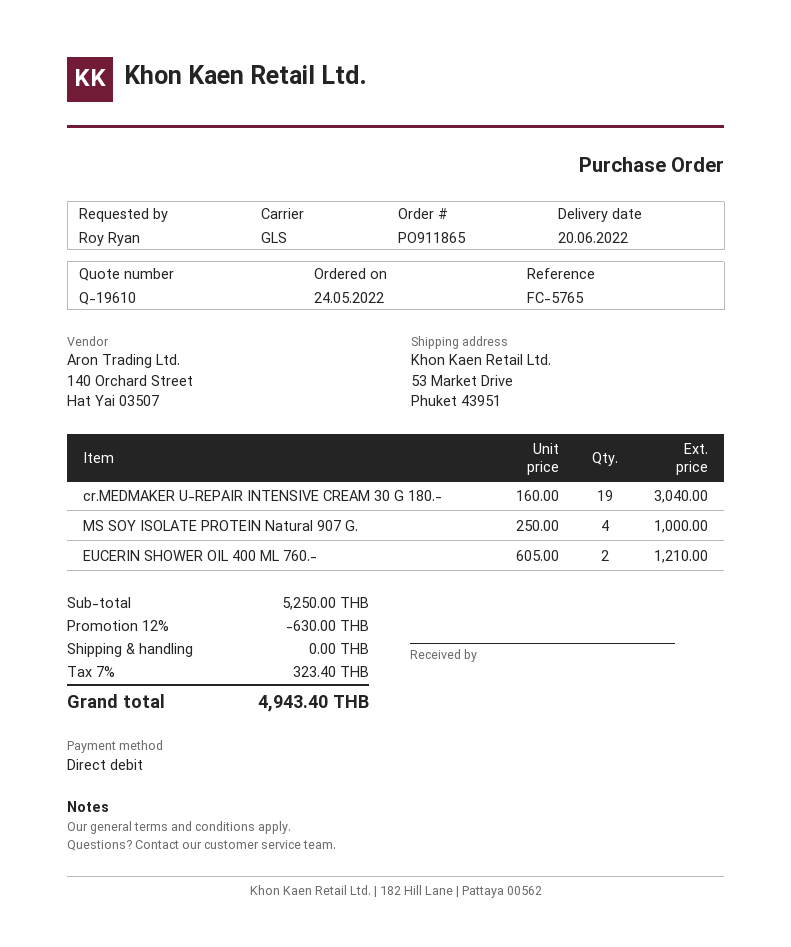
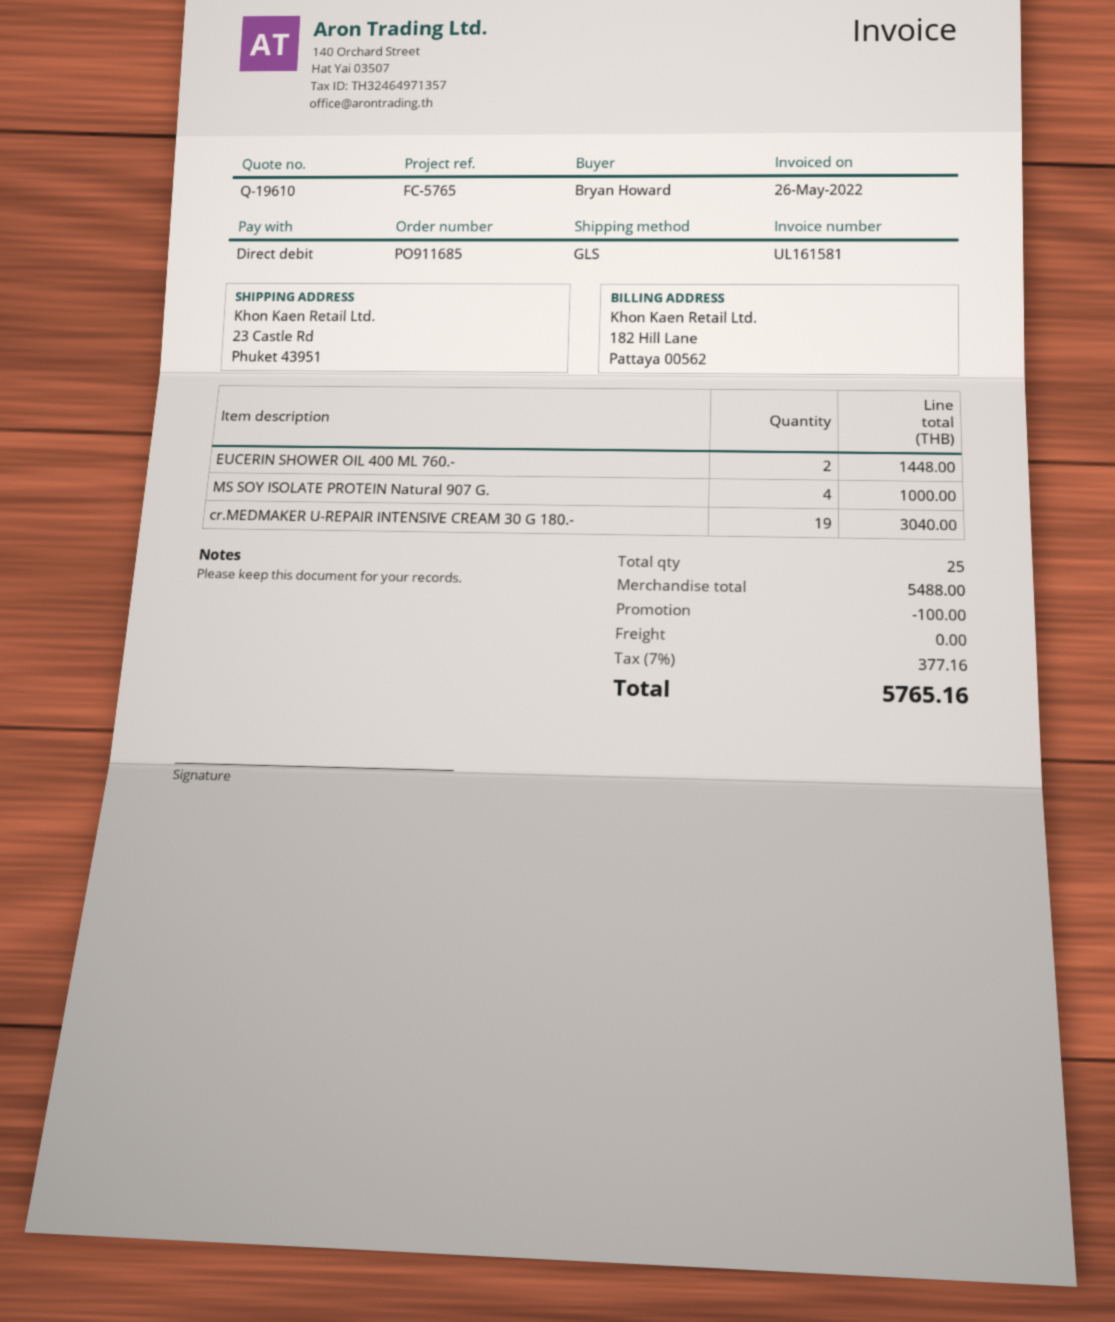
order number: PO911865 -> PO911685
ordered by: Roy Ryan -> Bryan Howard
ship to: 53 Market Drive, Phuket 43951 -> 23 Castle Rd, Phuket 43951
EUCERIN SHOWER OIL 400 ML 760.-: 2 for 1210.00 -> 2 for 1448.00
subtotal: 5250.00 -> 5488.00
discount: 630.00 -> 100.00
tax: 7% = 323.40 -> 7% = 377.16
total: 4943.40 -> 5765.16

